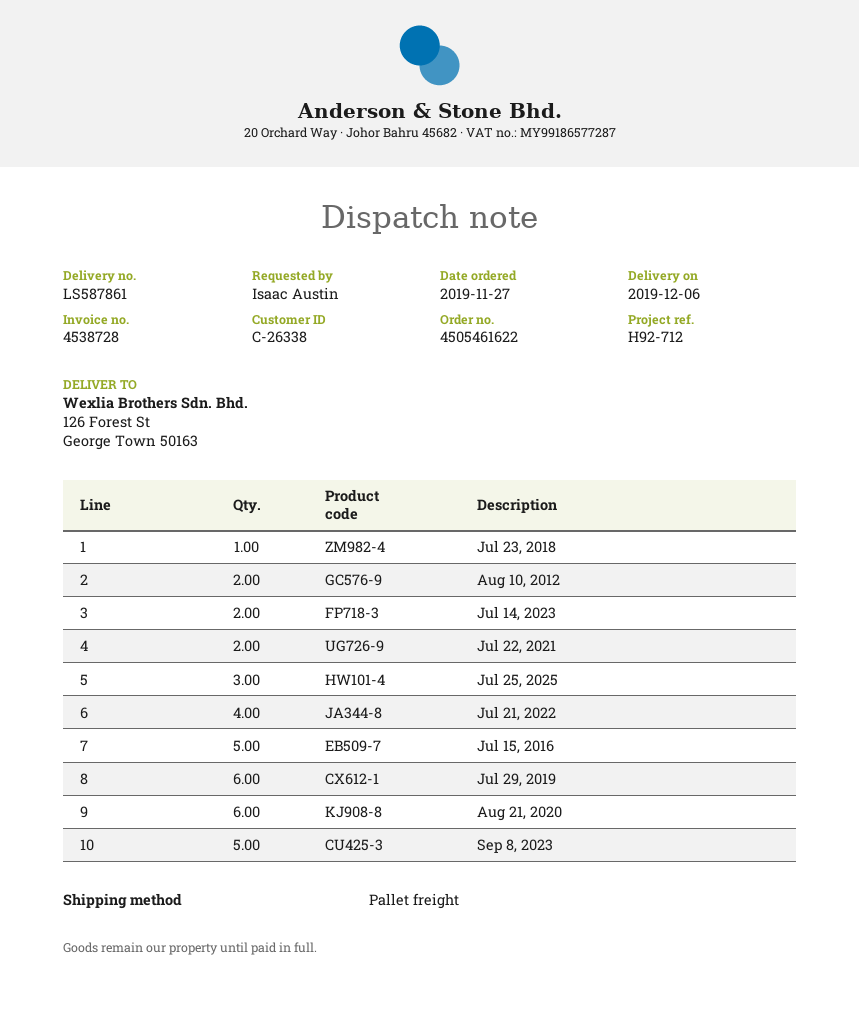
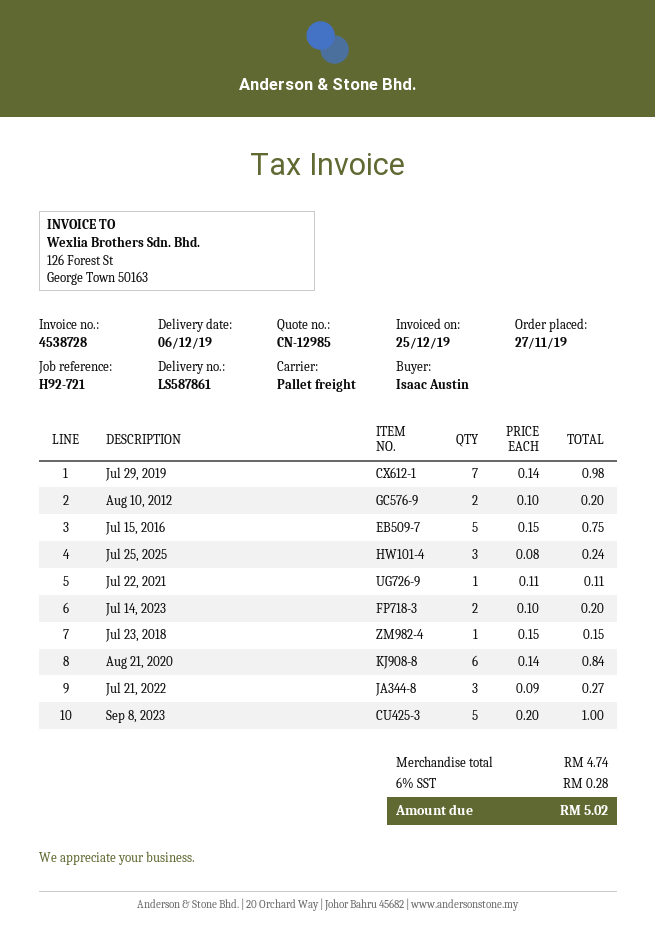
reference: H92-712 -> H92-721
Jul 22, 2021: 2 -> 1
Jul 21, 2022: 4 -> 3
Jul 29, 2019: 6 -> 7

